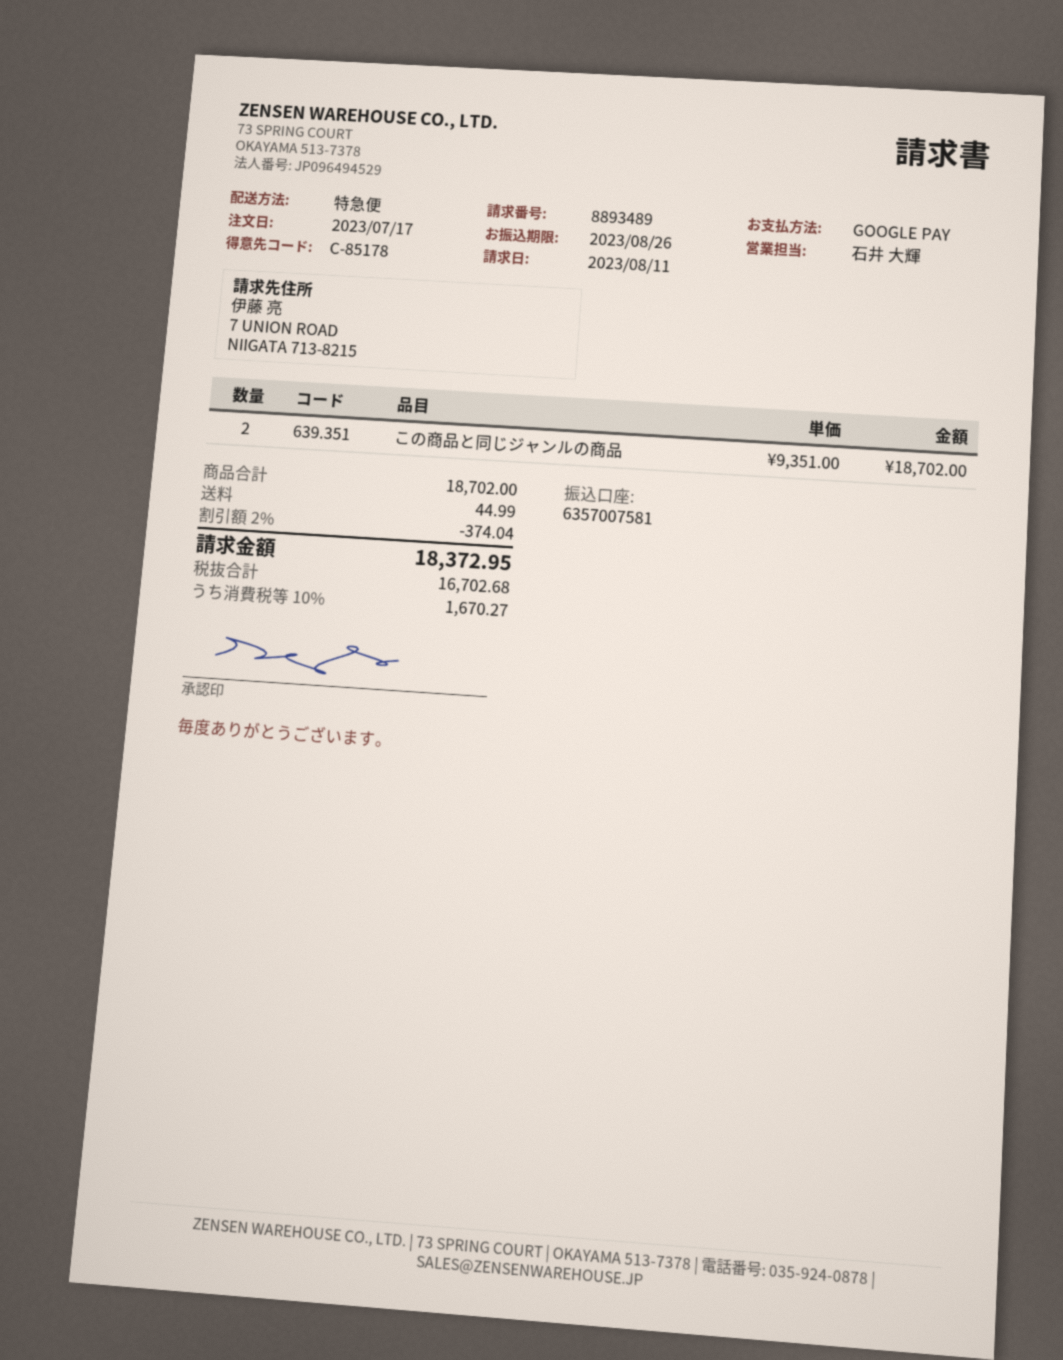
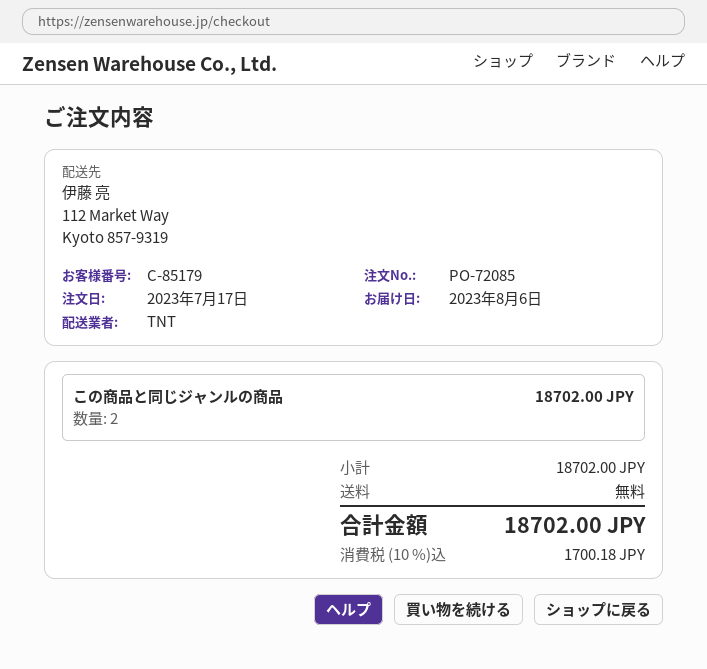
customer number: C-85178 -> C-85179
shipping method: express -> TNT
discount: 2% = 374.04 -> none
shipping: 44.99 -> 0.00
tax: 10% = 1670.27 -> 10% = 1700.18
total: 18372.95 -> 18702.00

